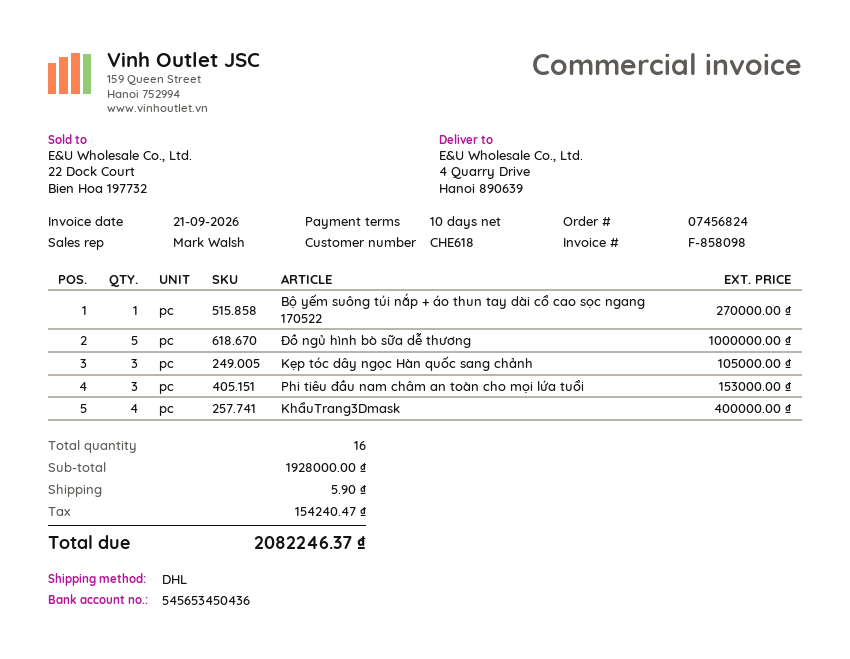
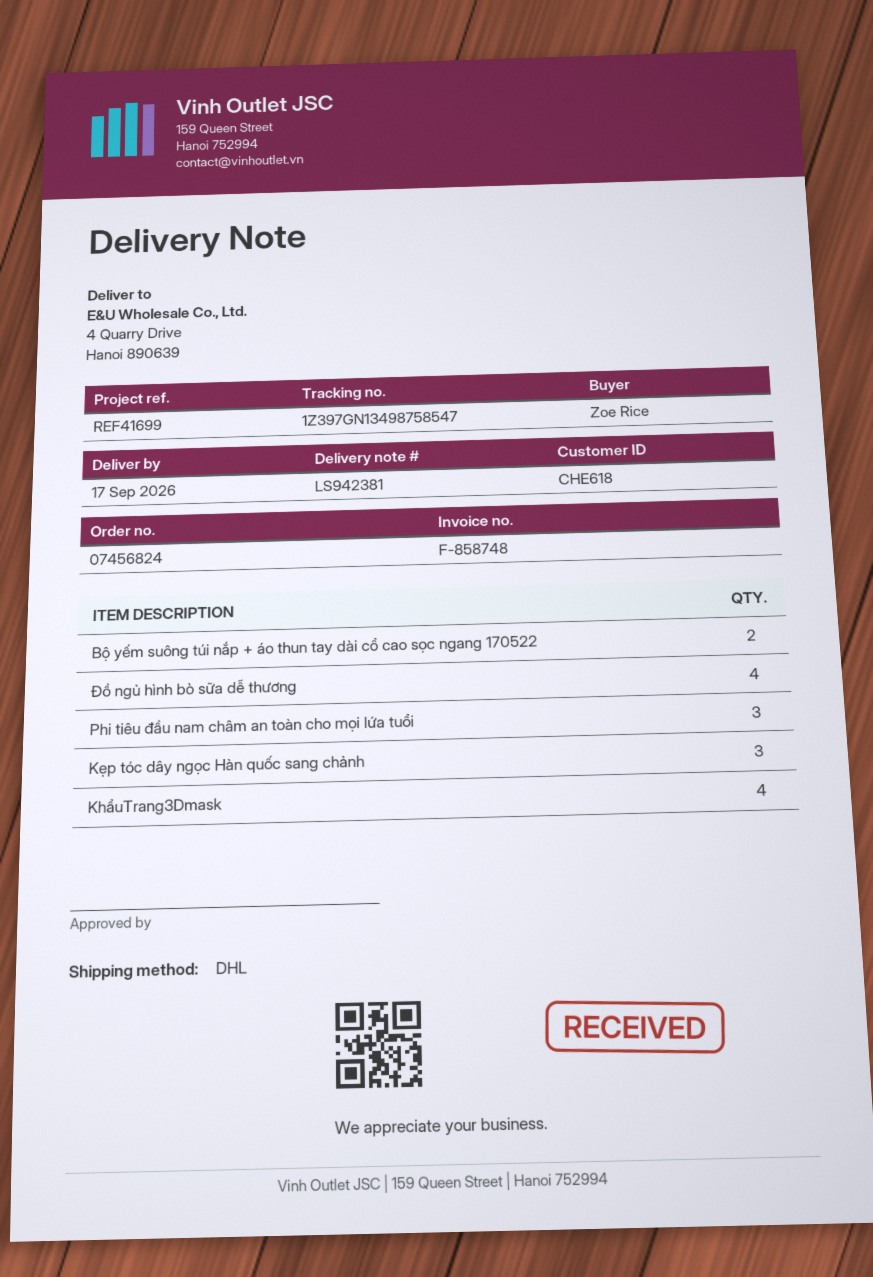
invoice number: F-858098 -> F-858748
Bộ yếm suông túi nắp + áo thun tay dài cổ cao sọc ngang 170522: 1 -> 2
Đồ ngủ hình bò sữa dễ thương: 5 -> 4

